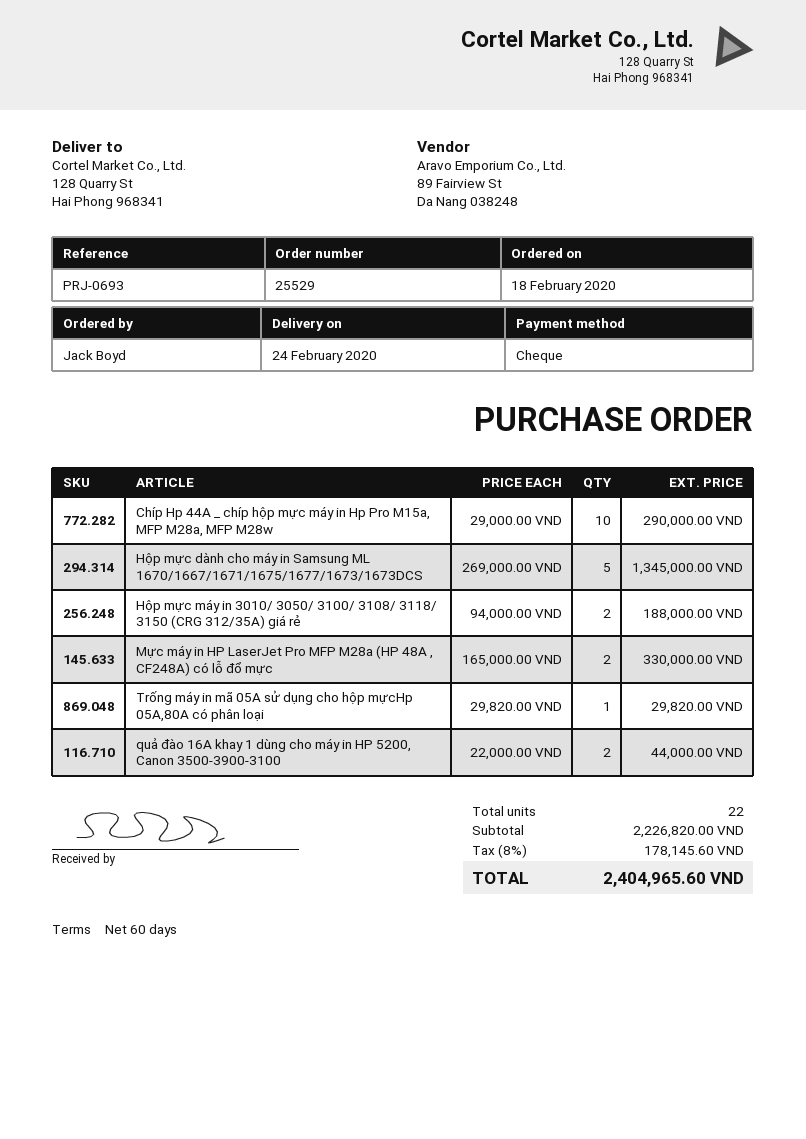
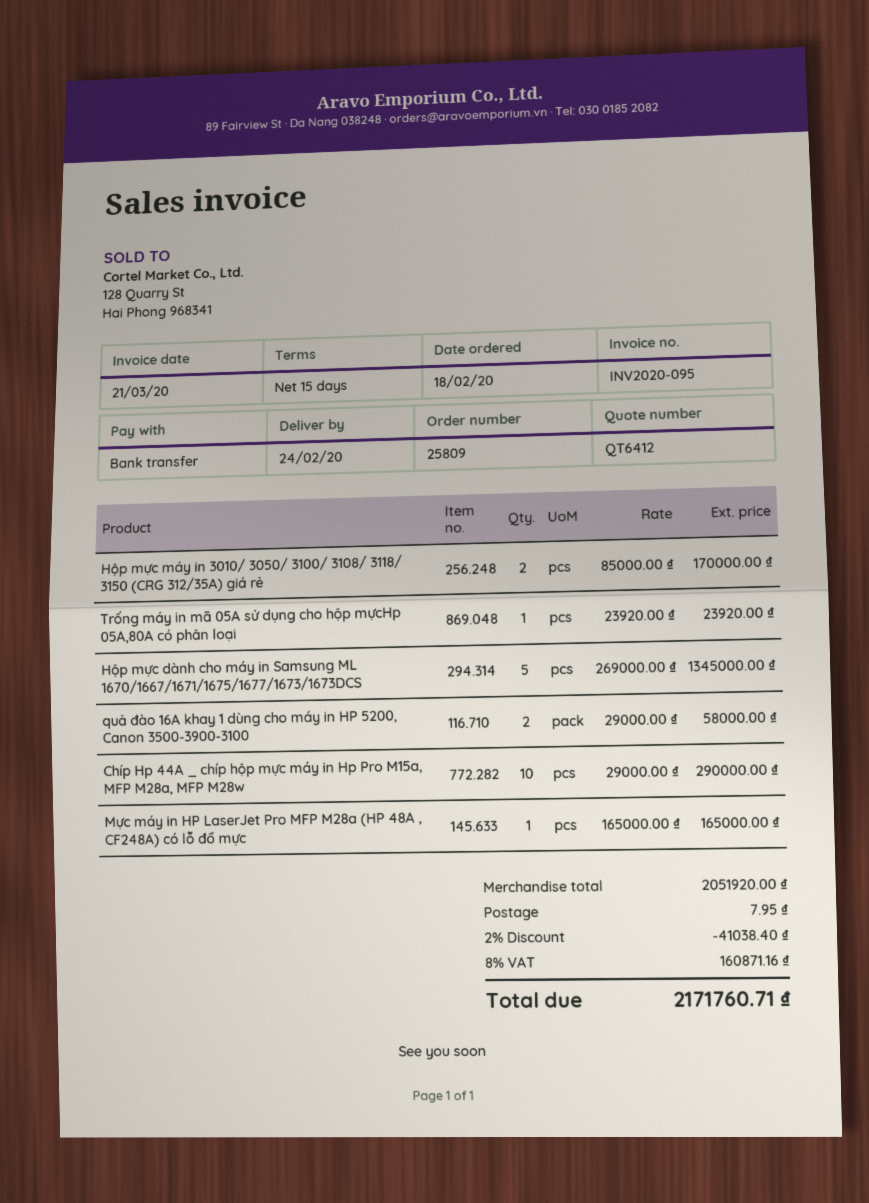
order number: 25529 -> 25809
payment terms: 60 days -> 15 days
payment method: cheque -> bank transfer
Hộp mực máy in 3010/ 3050/ 3100/ 3108/ 3118/ 3150 (CRG 312/35A) giá rẻ: 2 x 94000.00 = 188000.00 -> 2 x 85000.00 = 170000.00
Mực máy in HP LaserJet Pro MFP M28a (HP 48A , CF248A) có lỗ đổ mực: 2 x 165000.00 = 330000.00 -> 1 x 165000.00 = 165000.00
Trống máy in mã 05A sử dụng cho hộp mựcHp 05A,80A có phân loại: 1 x 29820.00 = 29820.00 -> 1 x 23920.00 = 23920.00
quả đào 16A khay 1 dùng cho máy in HP 5200, Canon 3500-3900-3100: 2 x 22000.00 = 44000.00 -> 2 x 29000.00 = 58000.00
subtotal: 2226820.00 -> 2051920.00
discount: none -> 2% = 41038.40
shipping: none -> 7.95
tax: 8% = 178145.60 -> 8% = 160871.16
total: 2404965.60 -> 2171760.71

